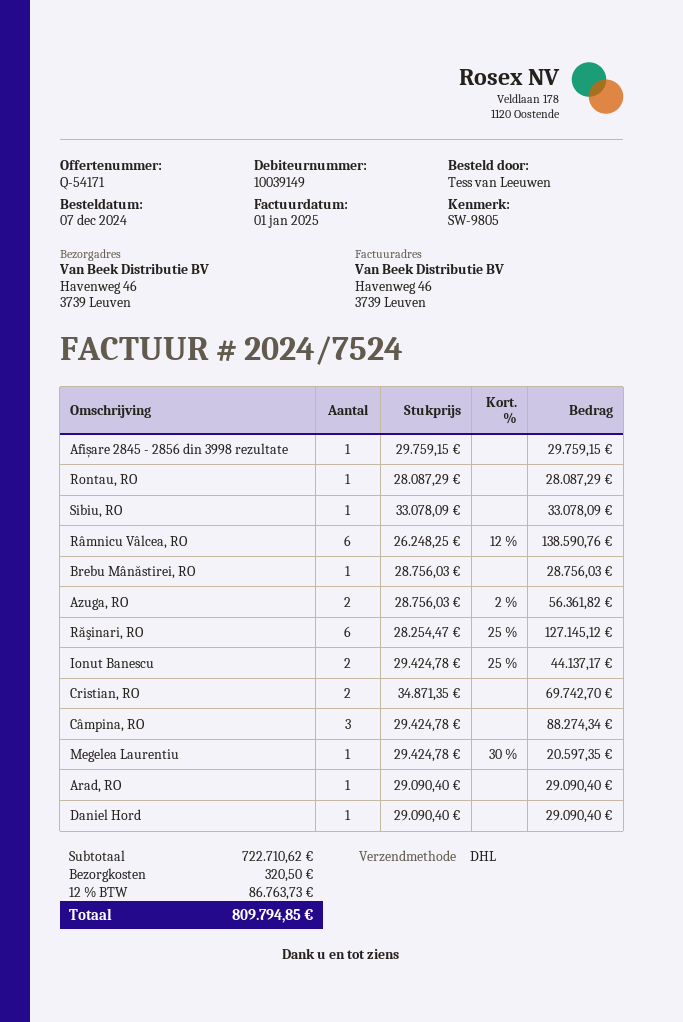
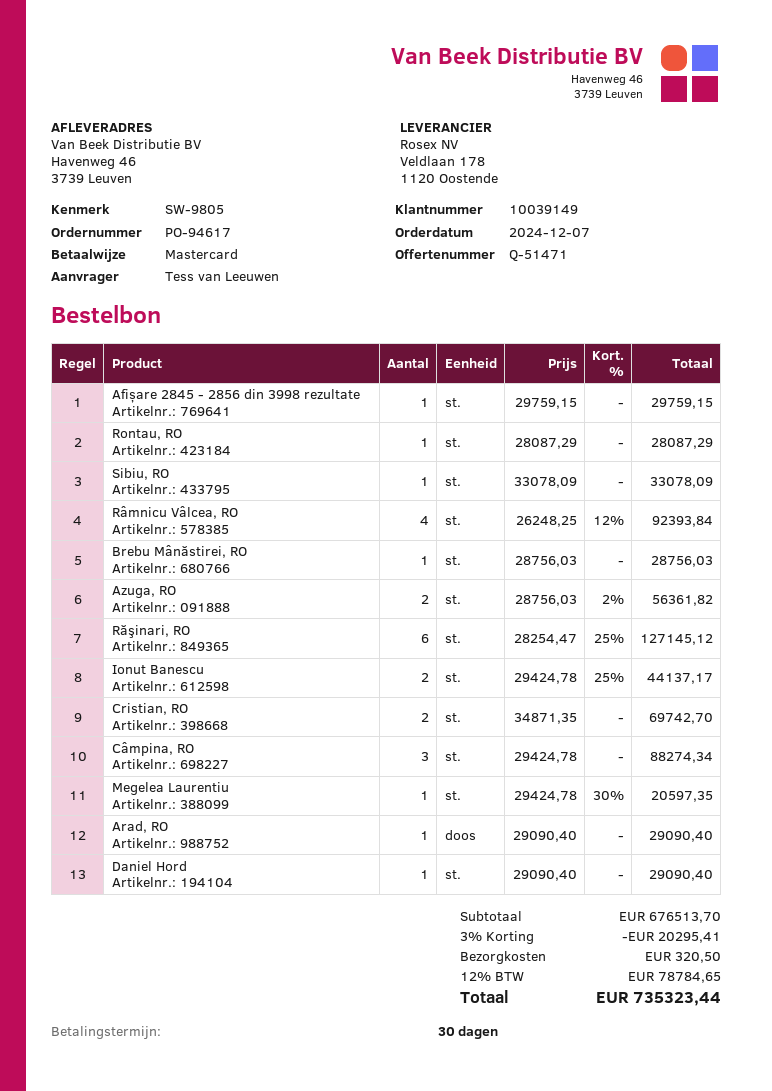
quote number: Q-54171 -> Q-51471
Râmnicu Vâlcea, RO: 6 x 26248.25 - 12% = 138590.76 -> 4 x 26248.25 - 12% = 92393.84
subtotal: 722710.62 -> 676513.70
discount: none -> 3% = 20295.41
tax: 12% = 86763.73 -> 12% = 78784.65
total: 809794.85 -> 735323.44

